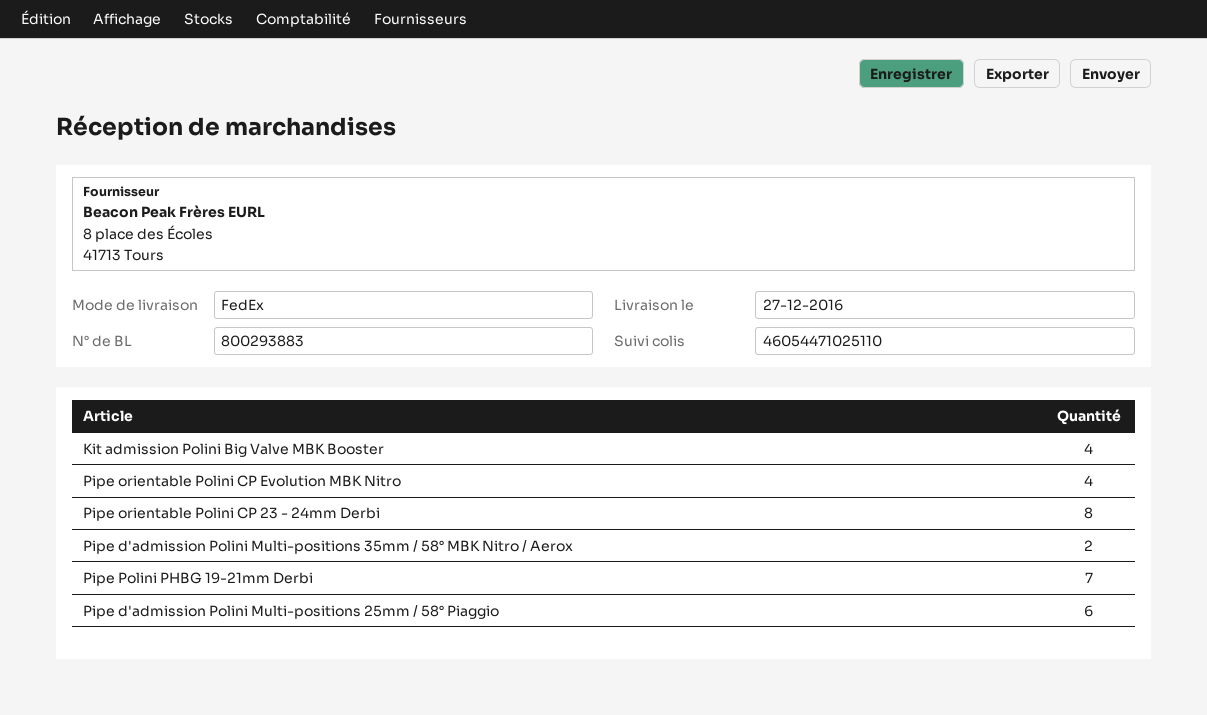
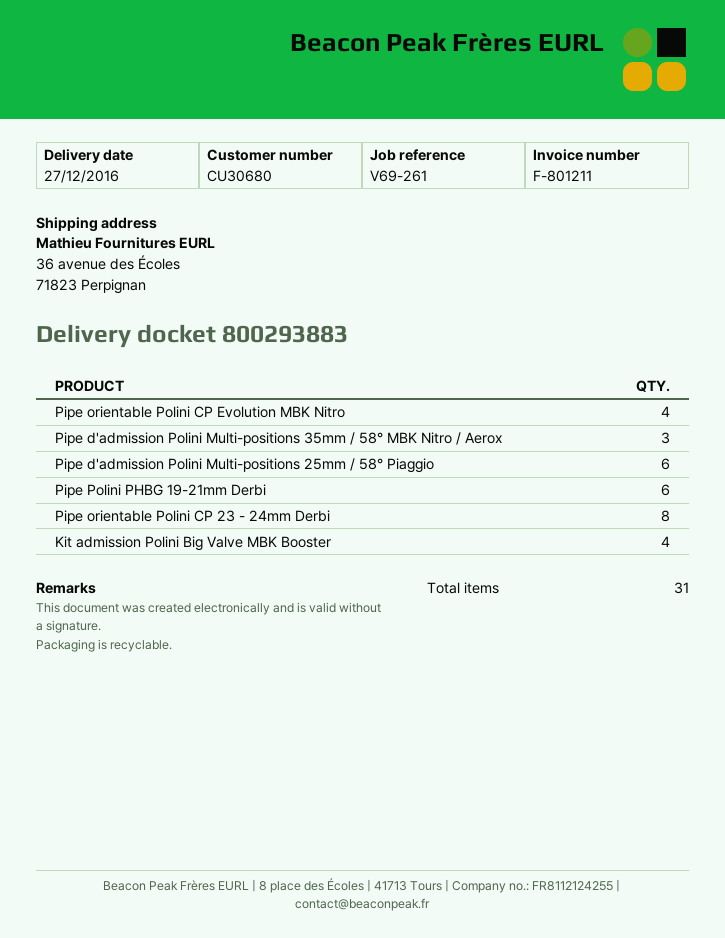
Pipe d'admission Polini Multi-positions 35mm / 58° MBK Nitro / Aerox: 2 -> 3
Pipe Polini PHBG 19-21mm Derbi: 7 -> 6

